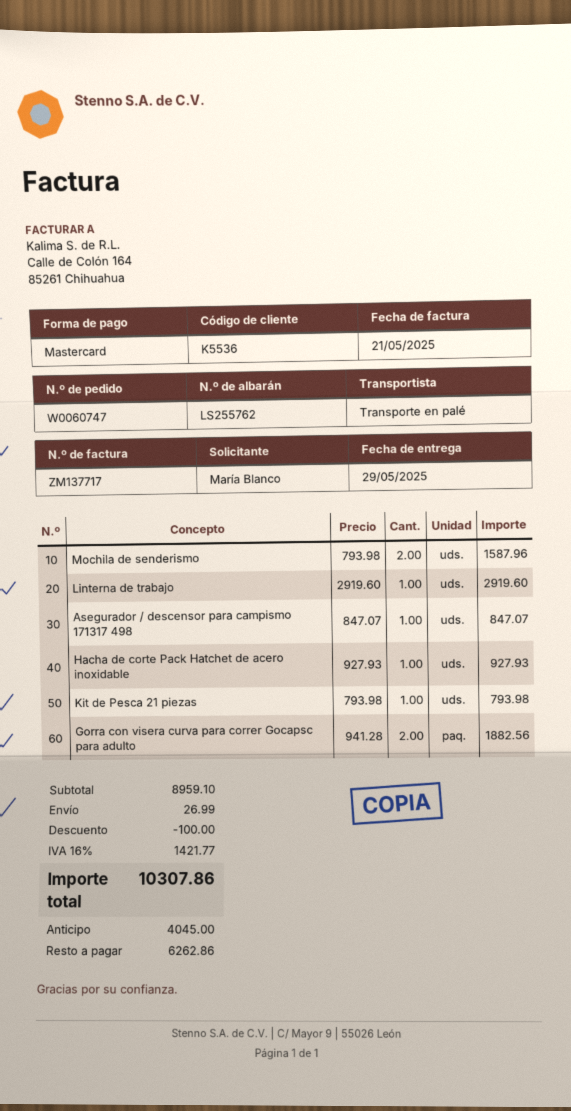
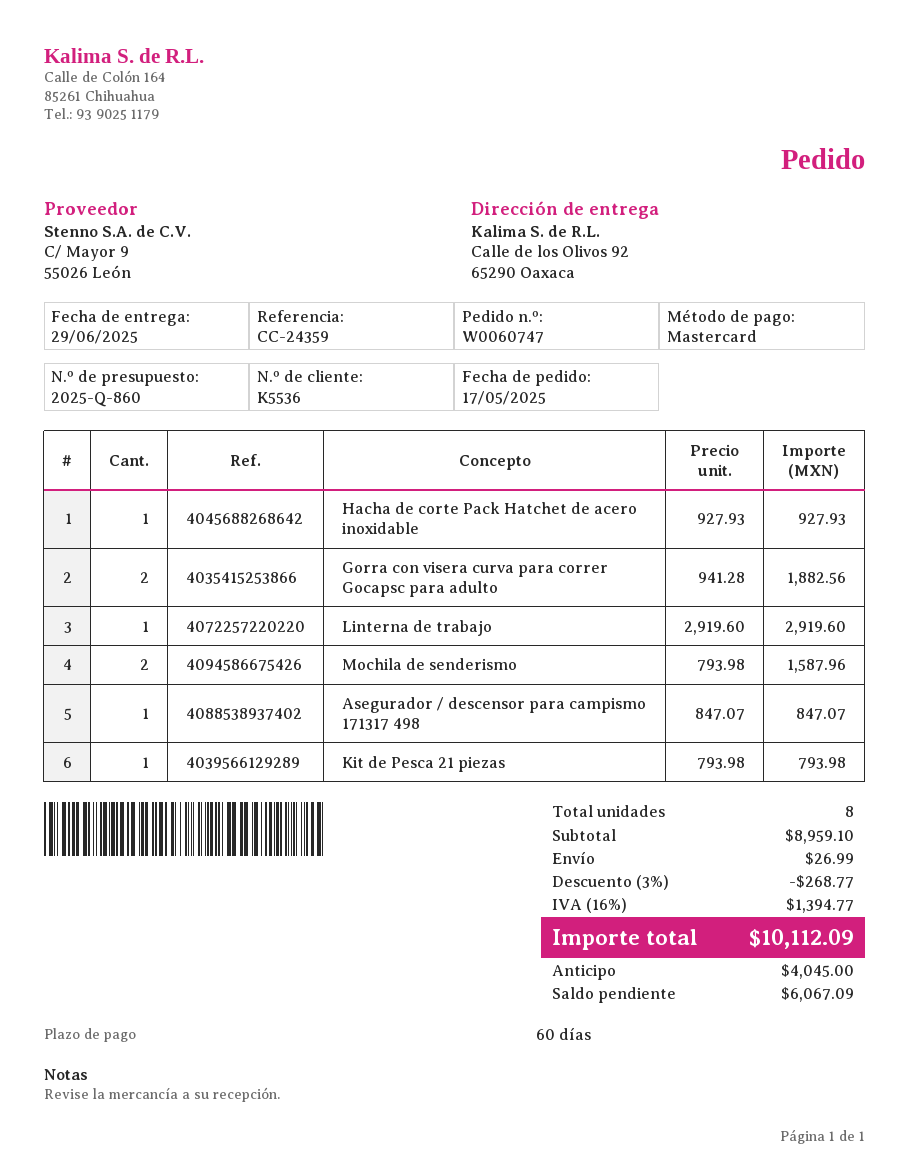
delivery date: 2025-05-29 -> 2025-06-29
discount: 100.00 -> 268.77
tax: 16% = 1421.77 -> 16% = 1394.77
total: 10307.86 -> 10112.09
balance: 6262.86 -> 6067.09

